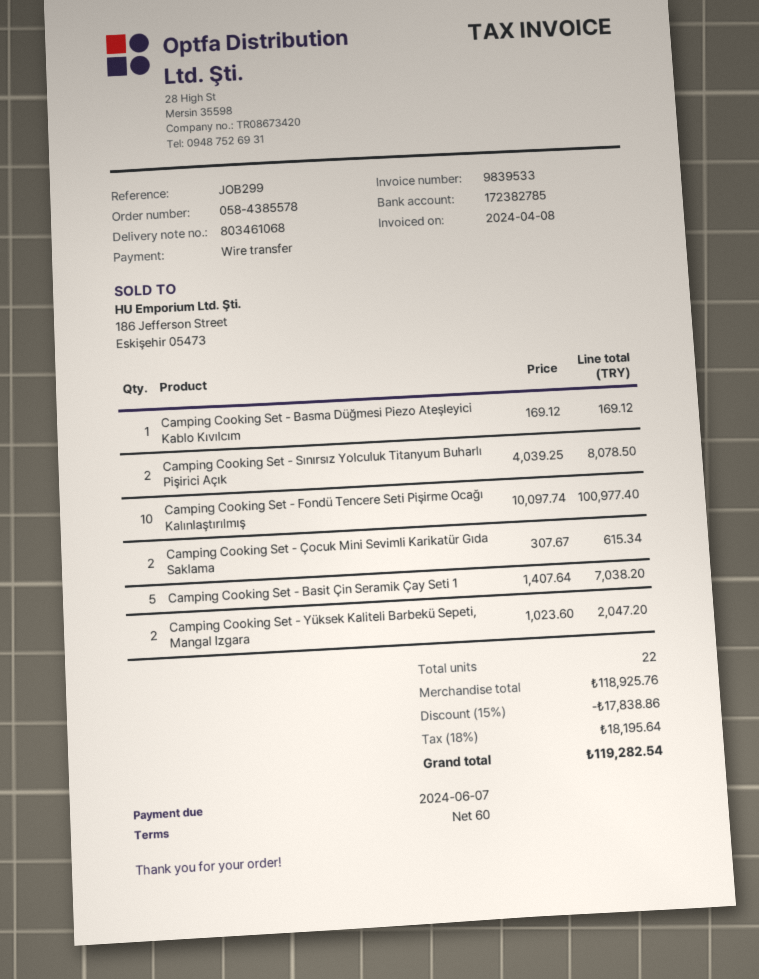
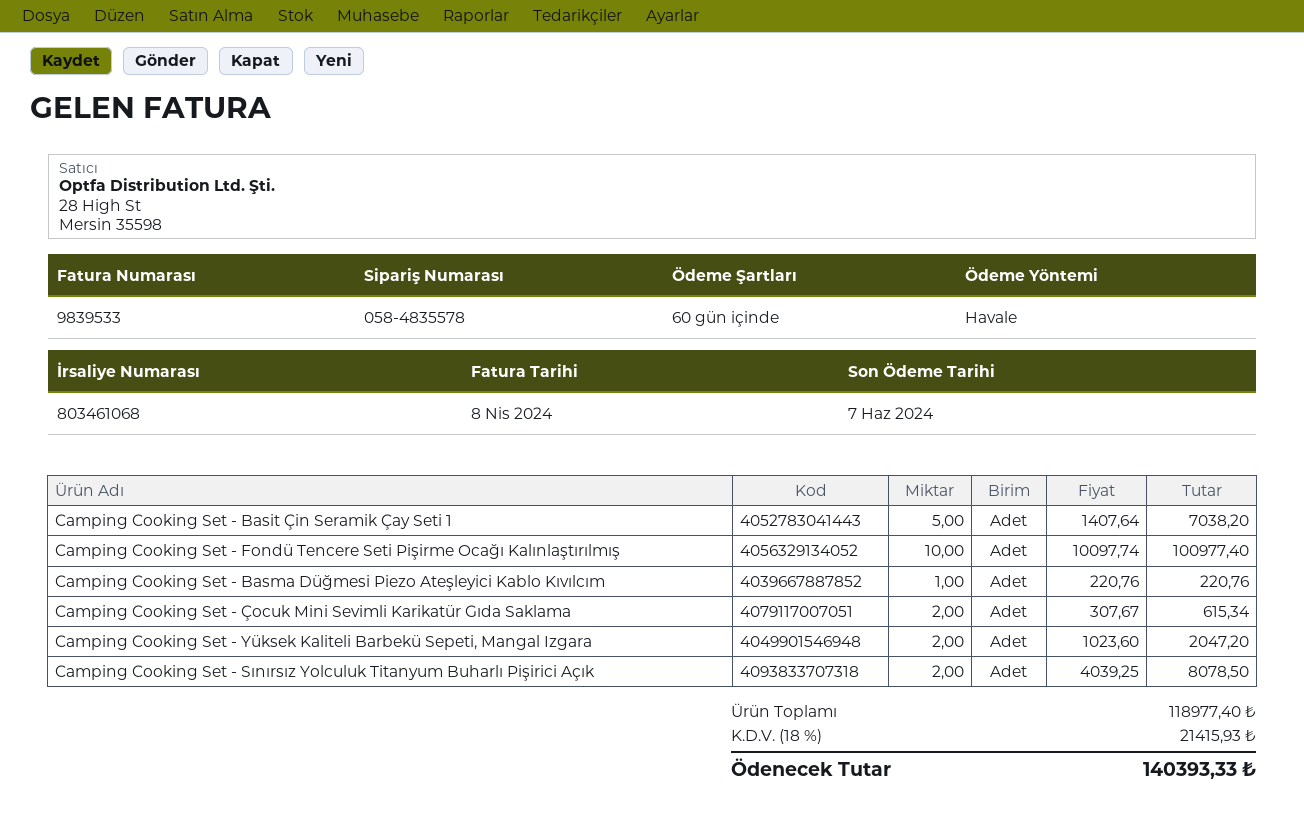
order number: 058-4385578 -> 058-4835578
Camping Cooking Set - Basma Düğmesi Piezo Ateşleyici Kablo Kıvılcım: 1 x 169.12 = 169.12 -> 1 x 220.76 = 220.76
subtotal: 118925.76 -> 118977.40
discount: 15% = 17838.86 -> none
tax: 18% = 18195.64 -> 18% = 21415.93
total: 119282.54 -> 140393.33

